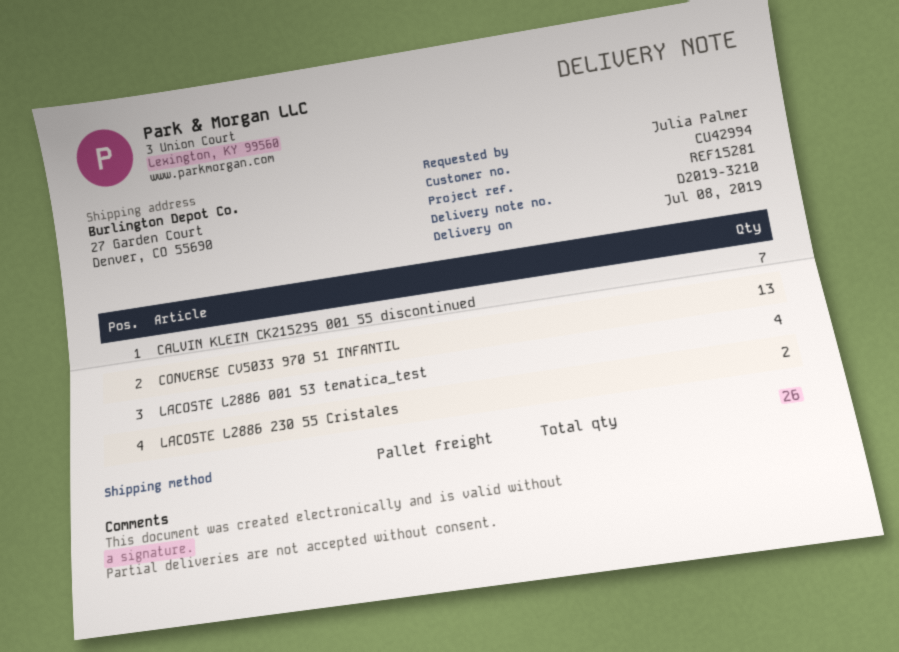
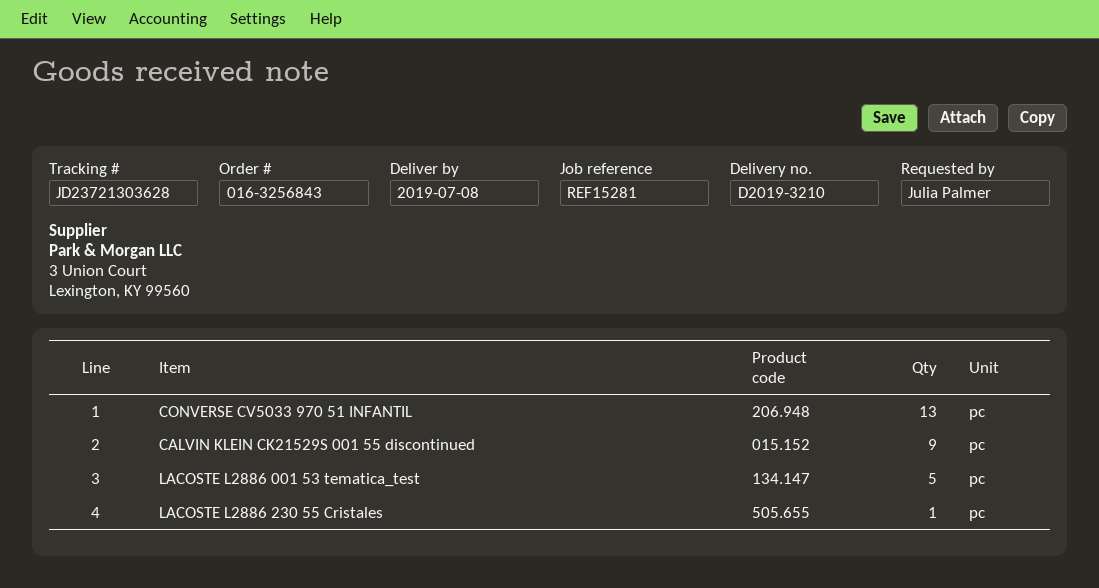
CALVIN KLEIN CK21529S 001 55 discontinued: 7 -> 9
LACOSTE L2886 001 53 tematica_test: 4 -> 5
LACOSTE L2886 230 55 Cristales: 2 -> 1

